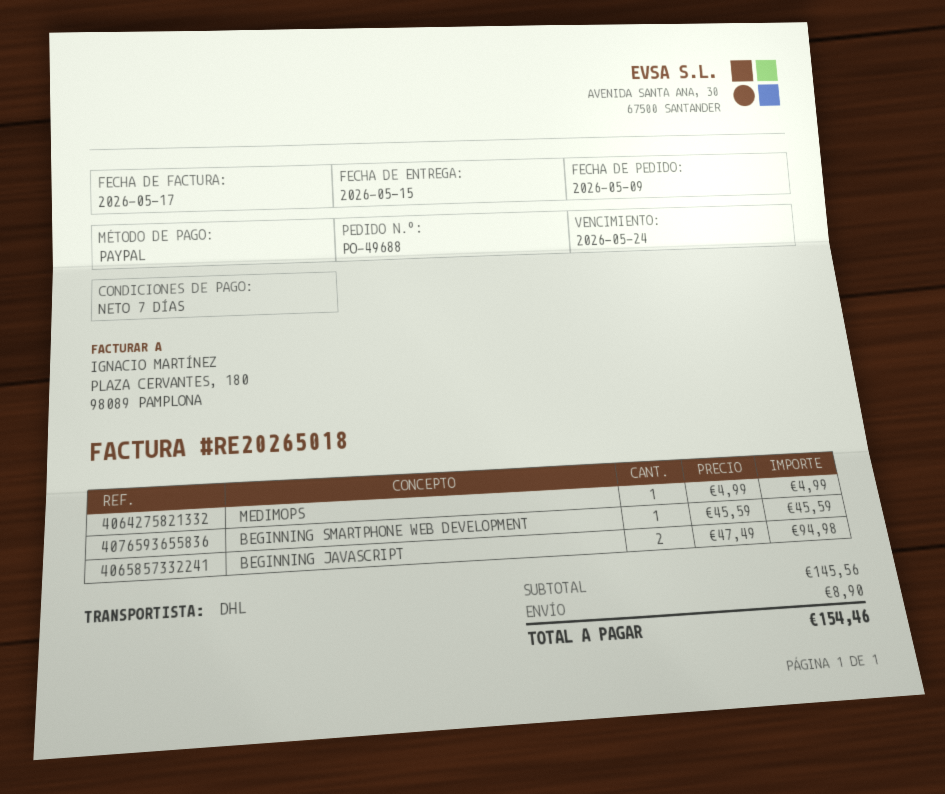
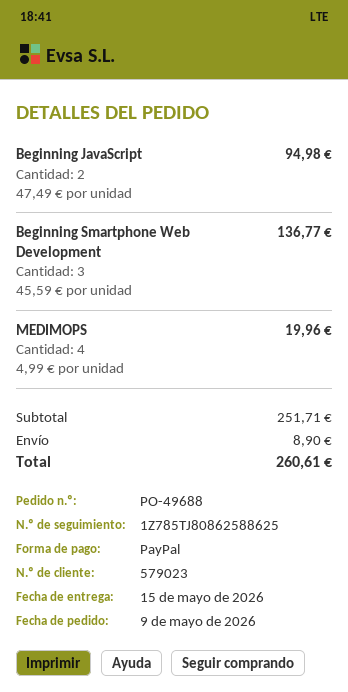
MEDIMOPS: 1 x 4.99 = 4.99 -> 4 x 4.99 = 19.96
BEGINNING SMARTPHONE WEB DEVELOPMENT: 1 x 45.59 = 45.59 -> 3 x 45.59 = 136.77
subtotal: 145.56 -> 251.71
total: 154.46 -> 260.61

